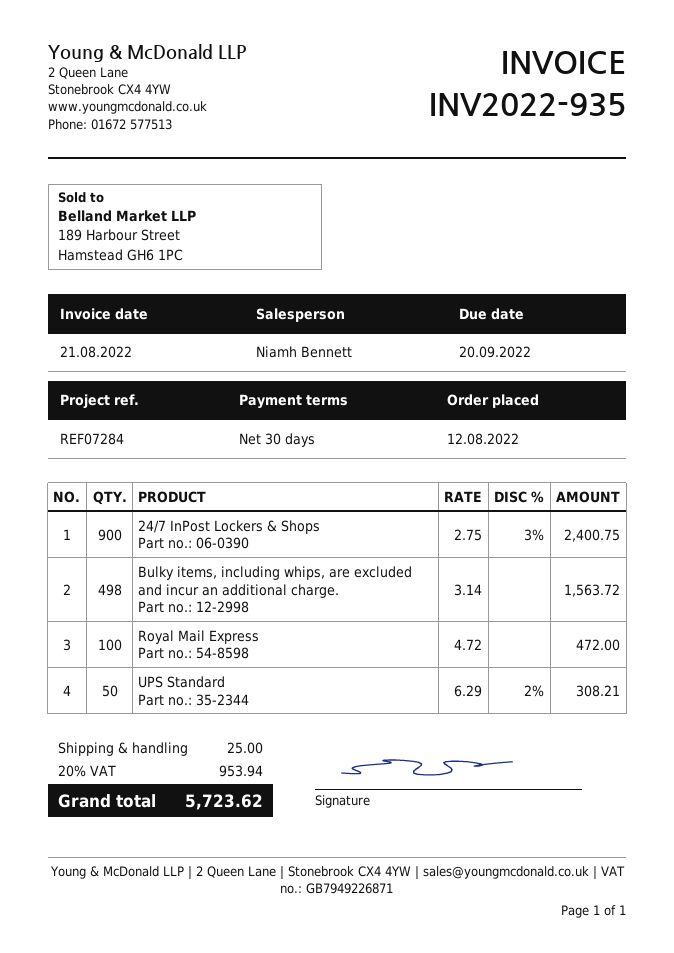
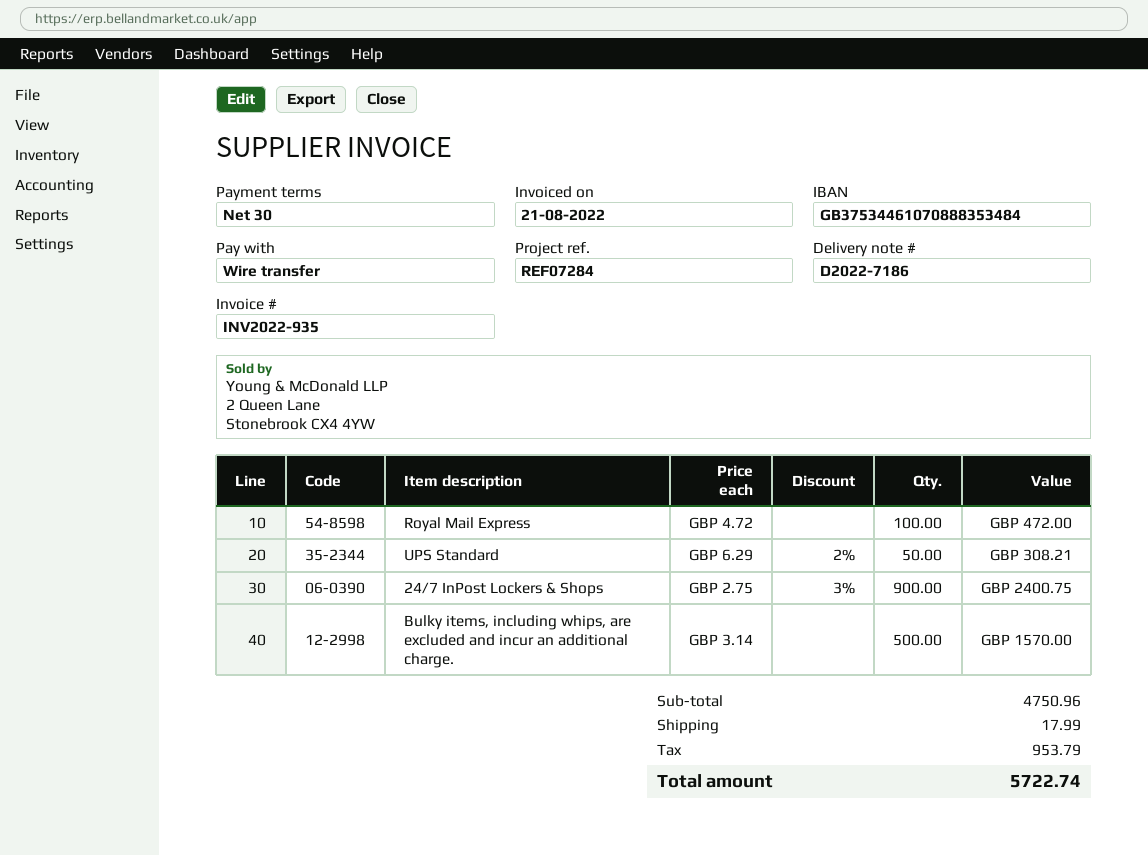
Bulky items, including whips, are excluded and incur an additional charge.: 498 x 3.14 = 1563.72 -> 500 x 3.14 = 1570.00
shipping: 25.00 -> 17.99
tax: 953.94 -> 953.79
total: 5723.62 -> 5722.74

